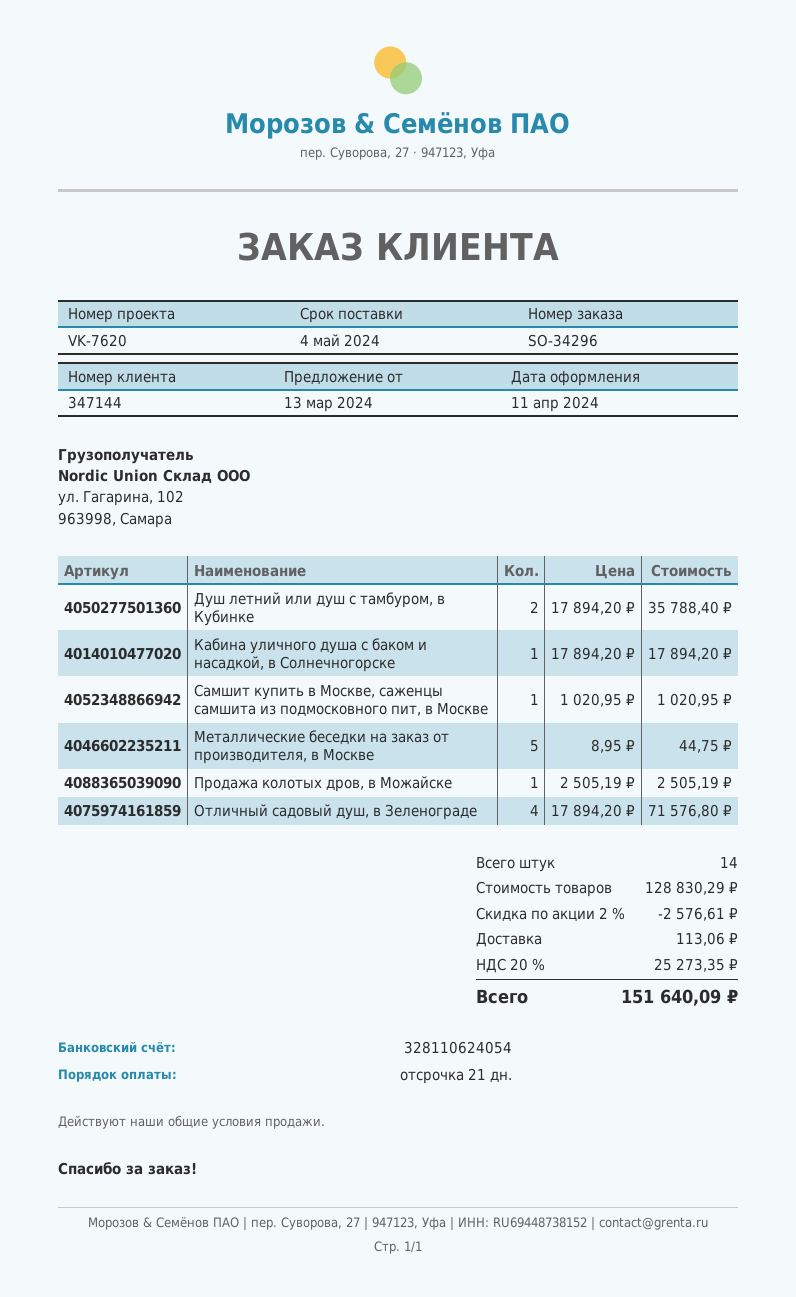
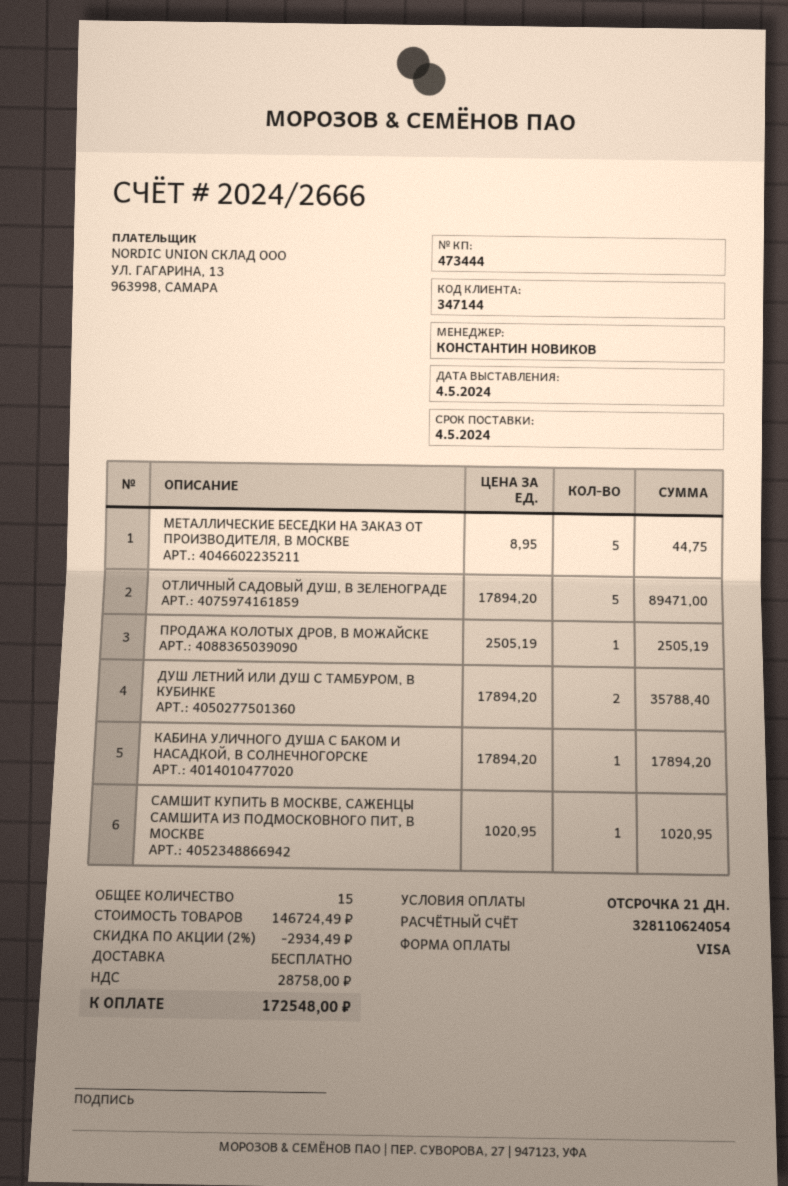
Отличный садовый душ, в Зеленограде: 4 x 17894.20 = 71576.80 -> 5 x 17894.20 = 89471.00
total quantity: 14 -> 15
subtotal: 128830.29 -> 146724.49
discount: 2% = 2576.61 -> 2% = 2934.49
shipping: 113.06 -> 0.00
tax: 25273.35 -> 28758.00
total: 151640.09 -> 172548.00

